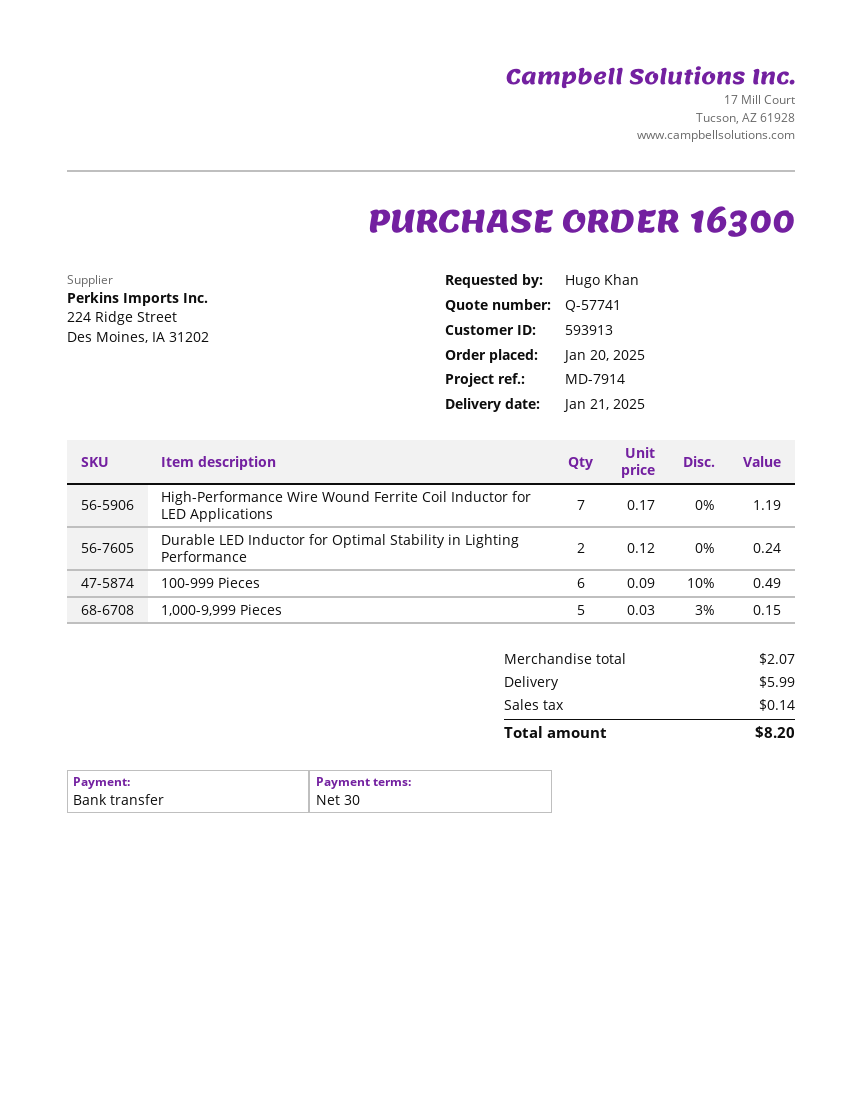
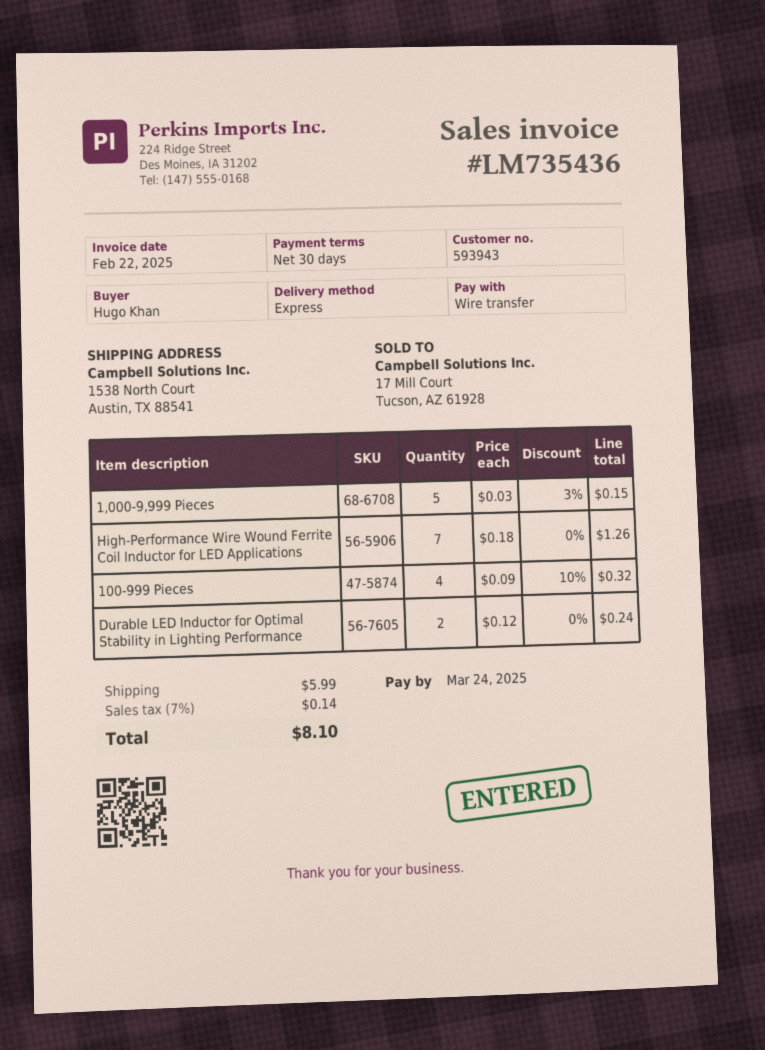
customer number: 593913 -> 593943
High-Performance Wire Wound Ferrite Coil Inductor for LED Applications: 7 x 0.17 = 1.19 -> 7 x 0.18 = 1.26
100-999 Pieces: 6 x 0.09 - 10% = 0.49 -> 4 x 0.09 - 10% = 0.32
total: 8.20 -> 8.10

